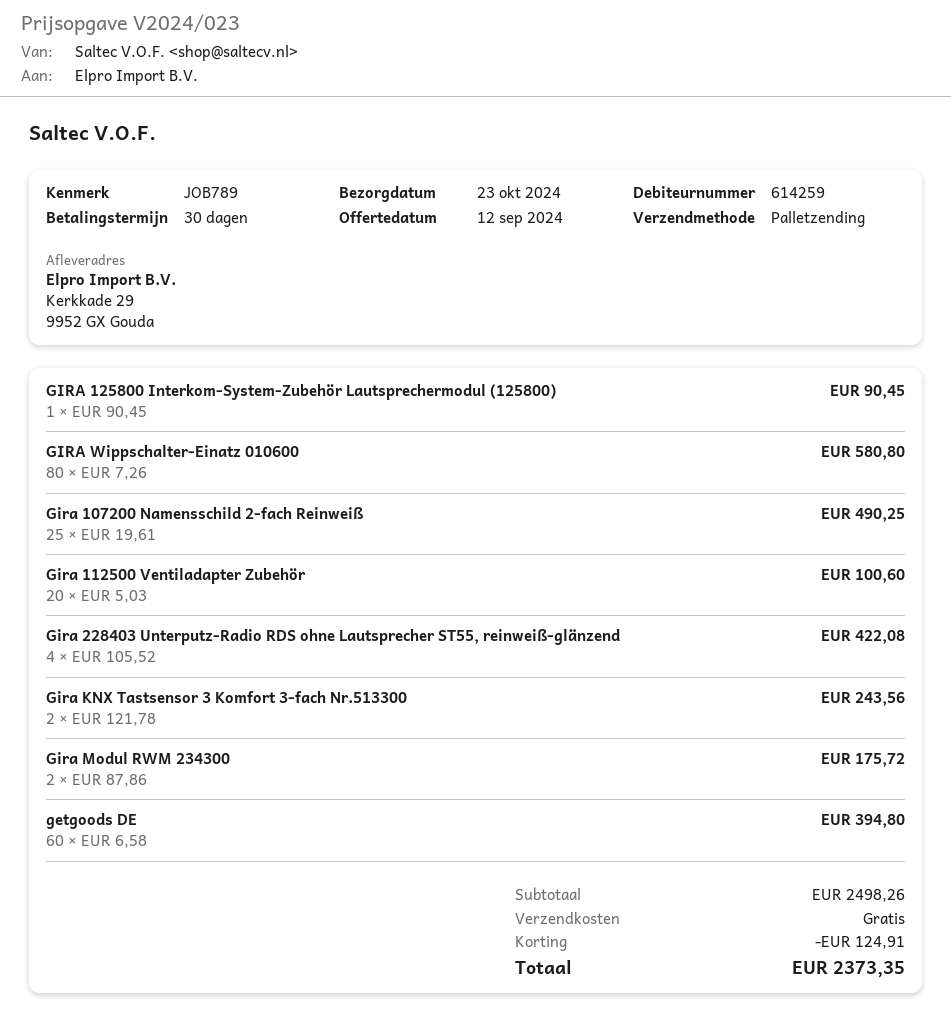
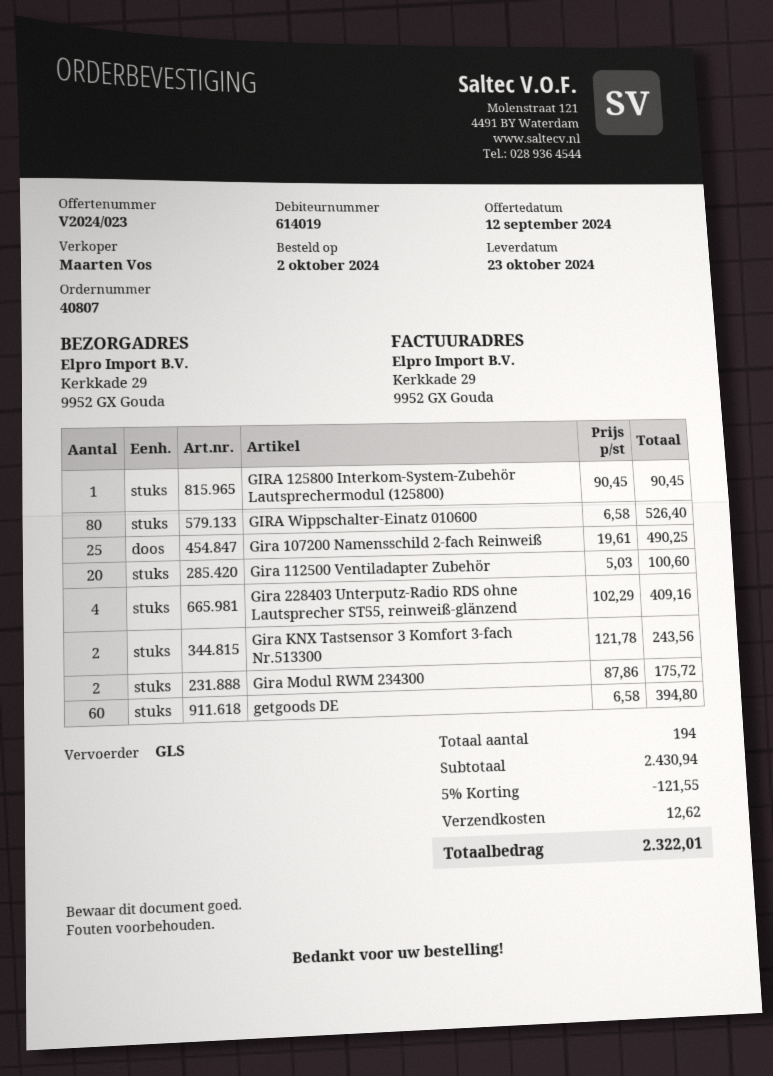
customer number: 614259 -> 614019
shipping method: pallet freight -> GLS
GIRA Wippschalter-Einatz 010600: 80 x 7.26 = 580.80 -> 80 x 6.58 = 526.40
Gira 228403 Unterputz-Radio RDS ohne Lautsprecher ST55, reinweiß-glänzend: 4 x 105.52 = 422.08 -> 4 x 102.29 = 409.16
subtotal: 2498.26 -> 2430.94
discount: 124.91 -> 121.55
shipping: 0.00 -> 12.62
total: 2373.35 -> 2322.01

